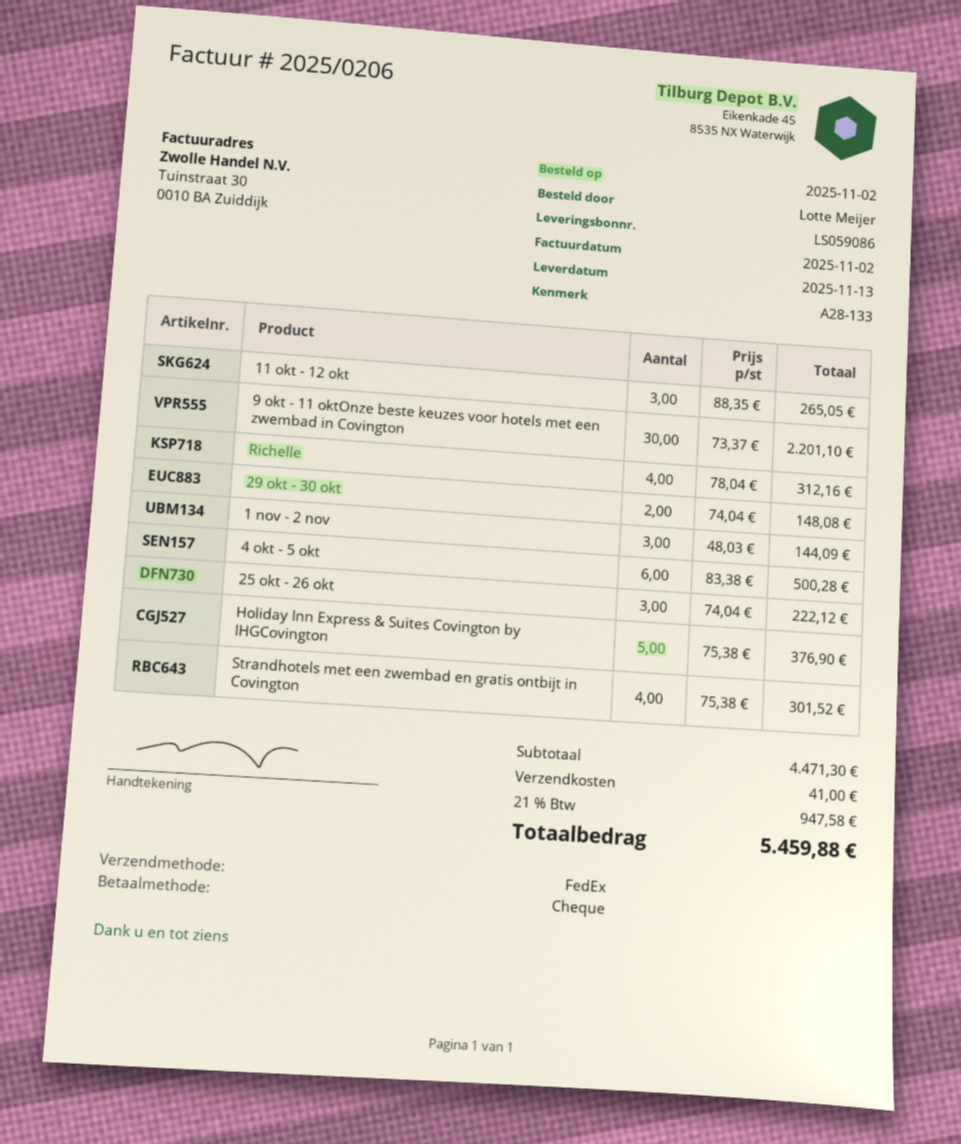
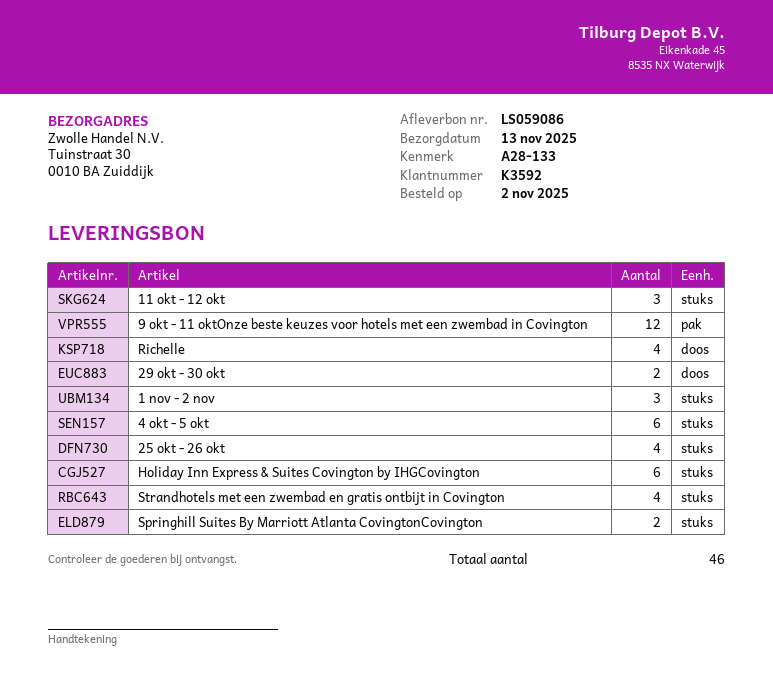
9 okt - 11 oktOnze beste keuzes voor hotels met een zwembad in Covington: 30 -> 12
25 okt - 26 okt: 3 -> 4
Holiday Inn Express & Suites Covington by IHGCovington: 5 -> 6
Springhill Suites By Marriott Atlanta CovingtonCovington: none -> 2

